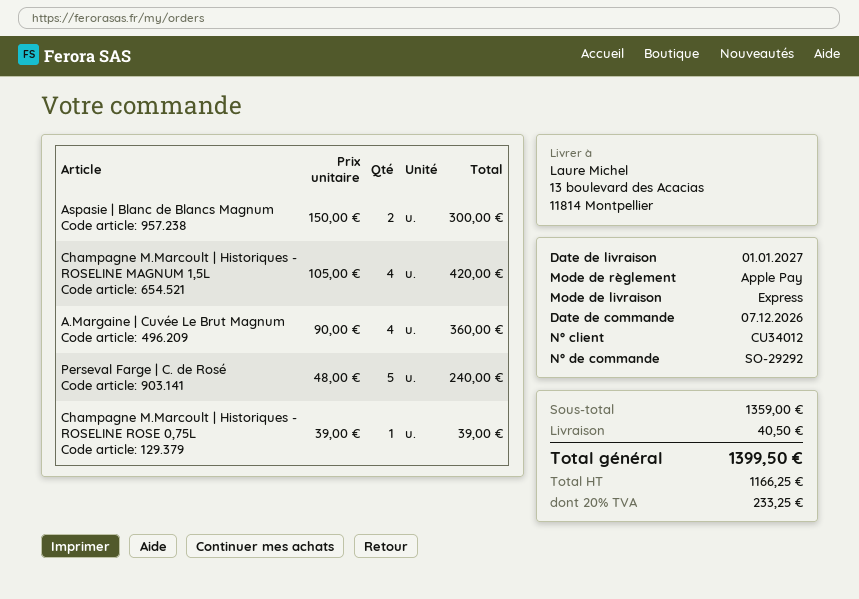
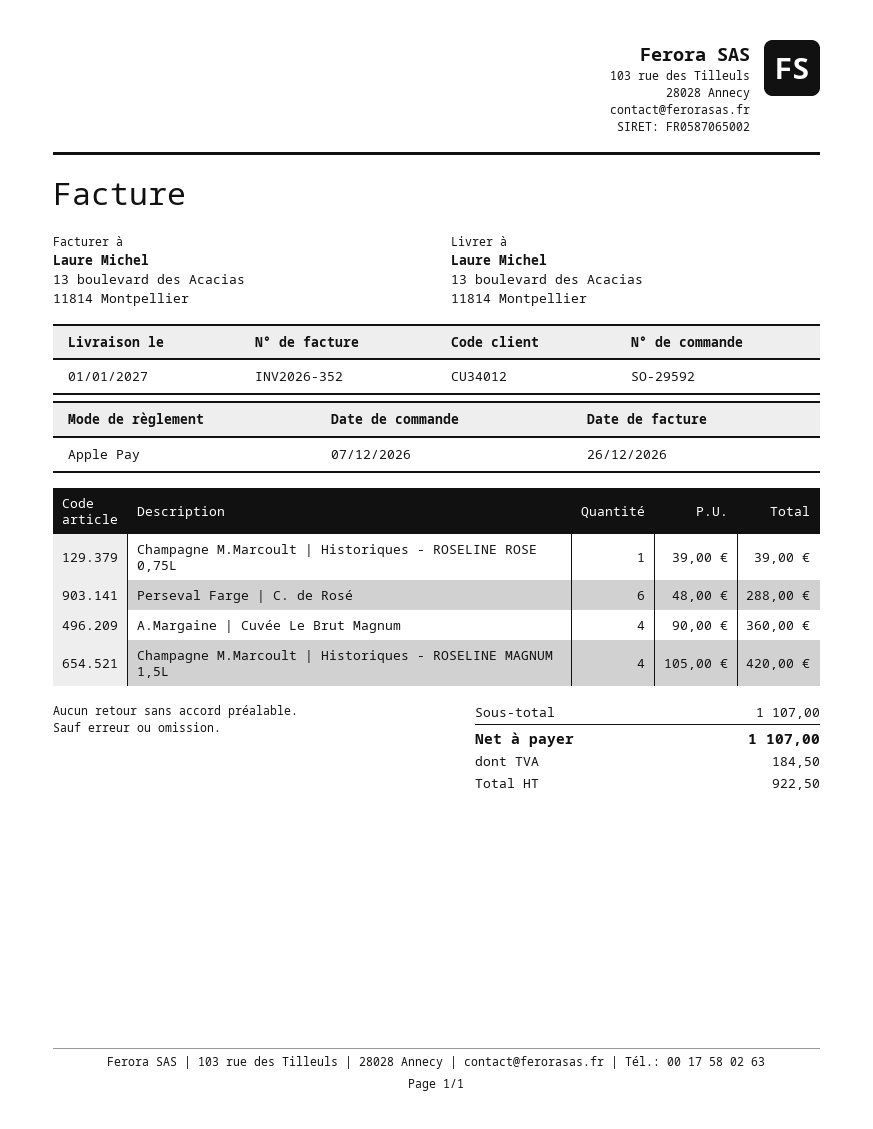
order number: SO-29292 -> SO-29592
Aspasie | Blanc de Blancs Magnum: 2 x 150.00 = 300.00 -> none
Perseval Farge | C. de Rosé: 5 x 48.00 = 240.00 -> 6 x 48.00 = 288.00
subtotal: 1359.00 -> 1107.00
shipping: 40.50 -> none
net: 1166.25 -> 922.50
tax: 233.25 -> 184.50
total: 1399.50 -> 1107.00

